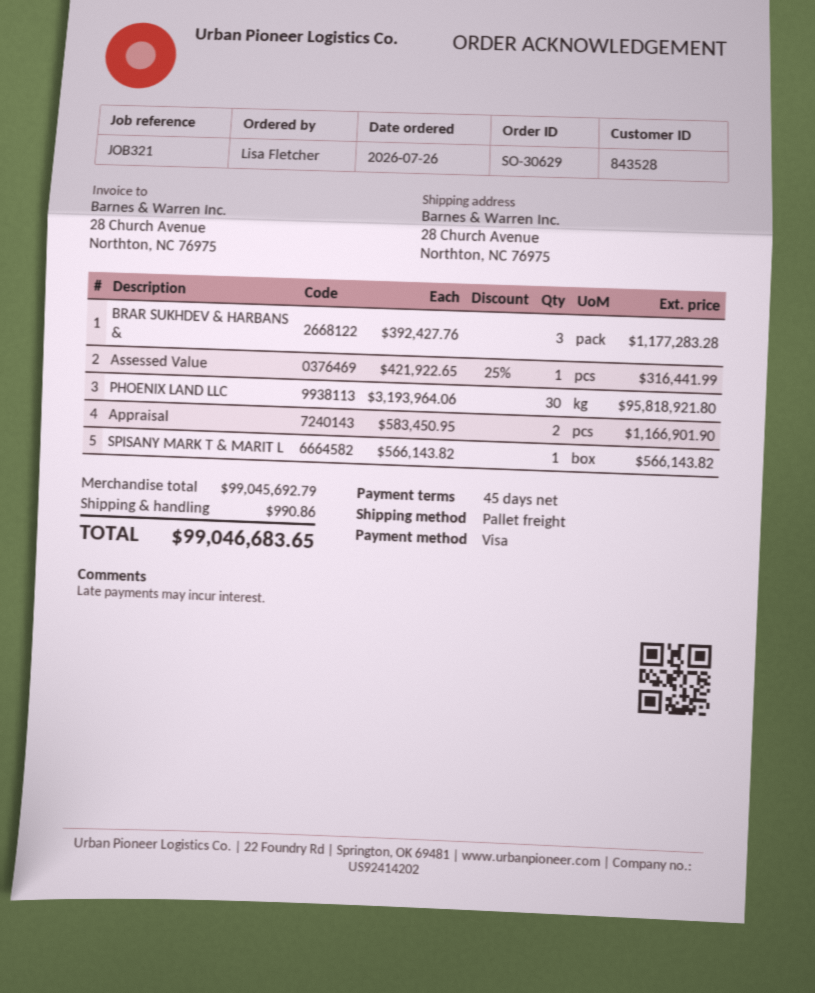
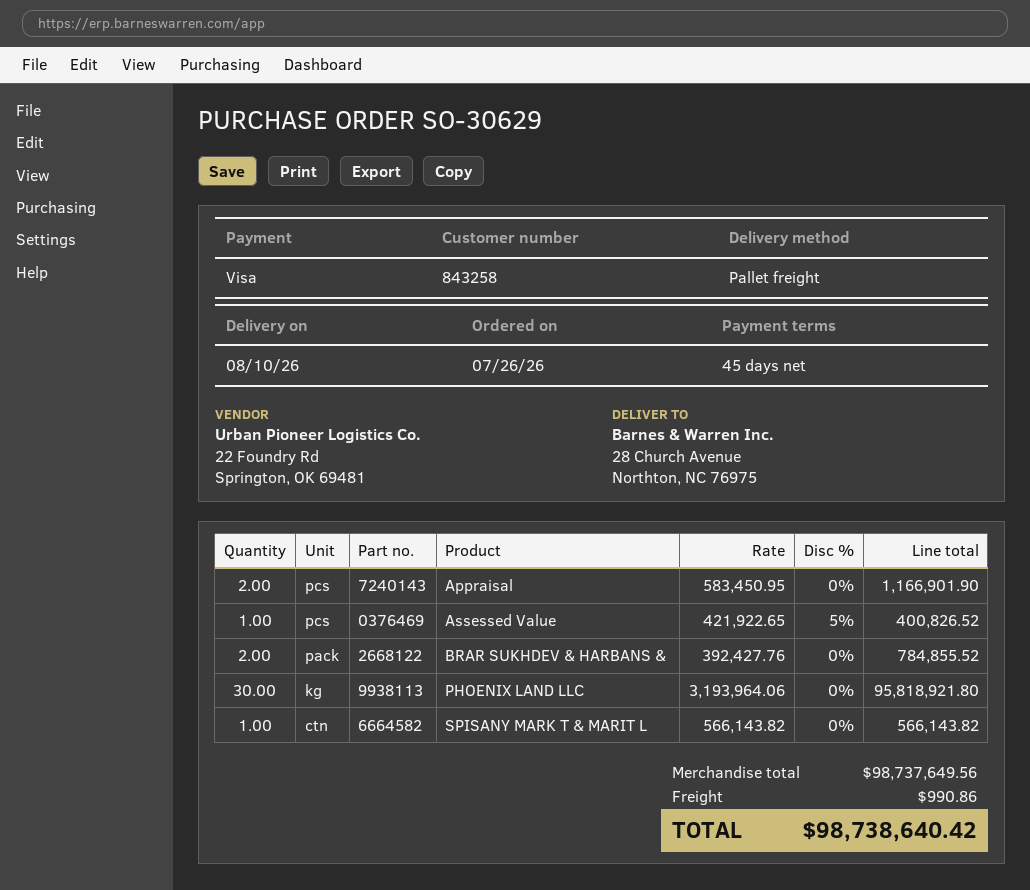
customer number: 843528 -> 843258
BRAR SUKHDEV & HARBANS &: 3 x 392427.76 = 1177283.28 -> 2 x 392427.76 = 784855.52
Assessed Value: 1 x 421922.65 - 25% = 316441.99 -> 1 x 421922.65 - 5% = 400826.52
subtotal: 99045692.79 -> 98737649.56
total: 99046683.65 -> 98738640.42

